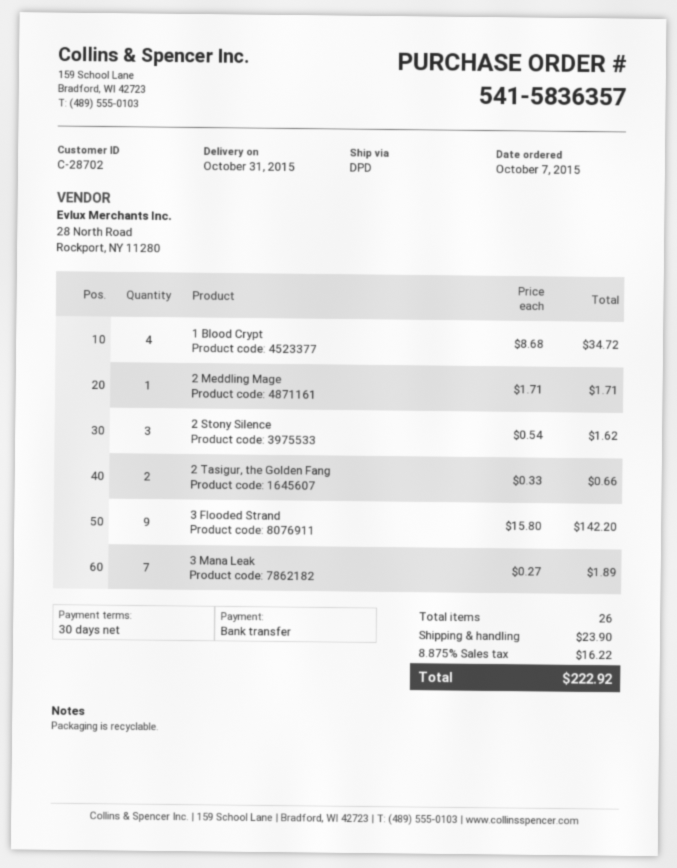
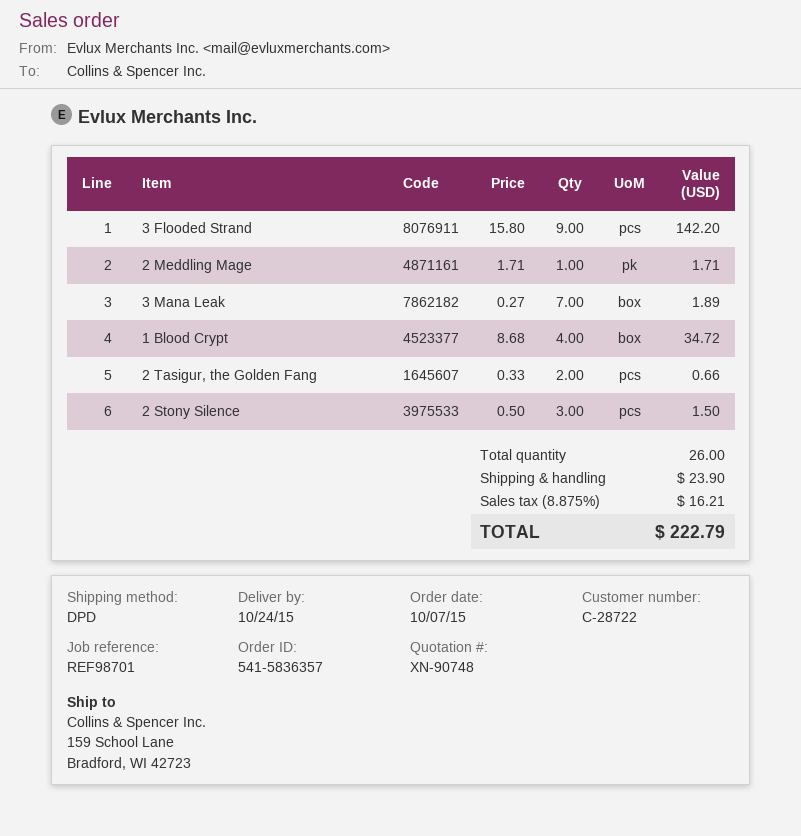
delivery date: 2015-10-31 -> 2015-10-24
customer number: C-28702 -> C-28722
2 Stony Silence: 3 x 0.54 = 1.62 -> 3 x 0.50 = 1.50
tax: 8.875% = 16.22 -> 8.875% = 16.21
total: 222.92 -> 222.79

